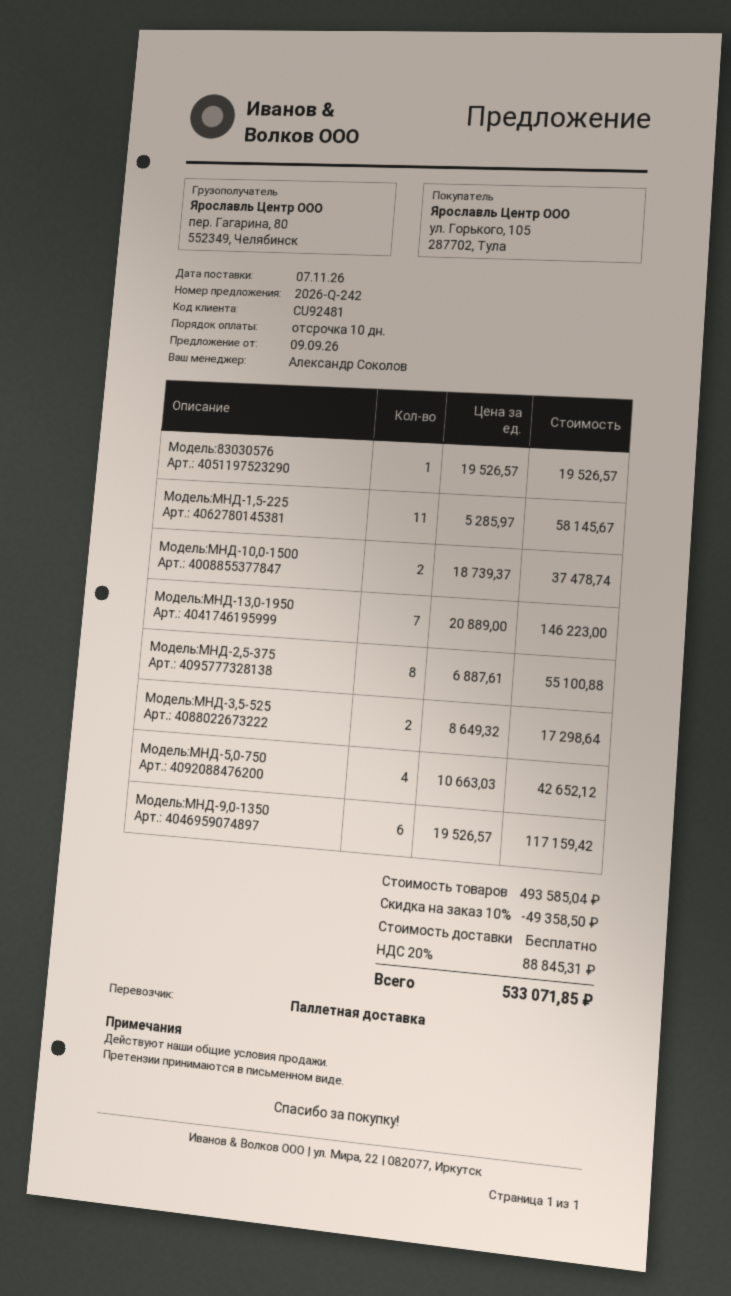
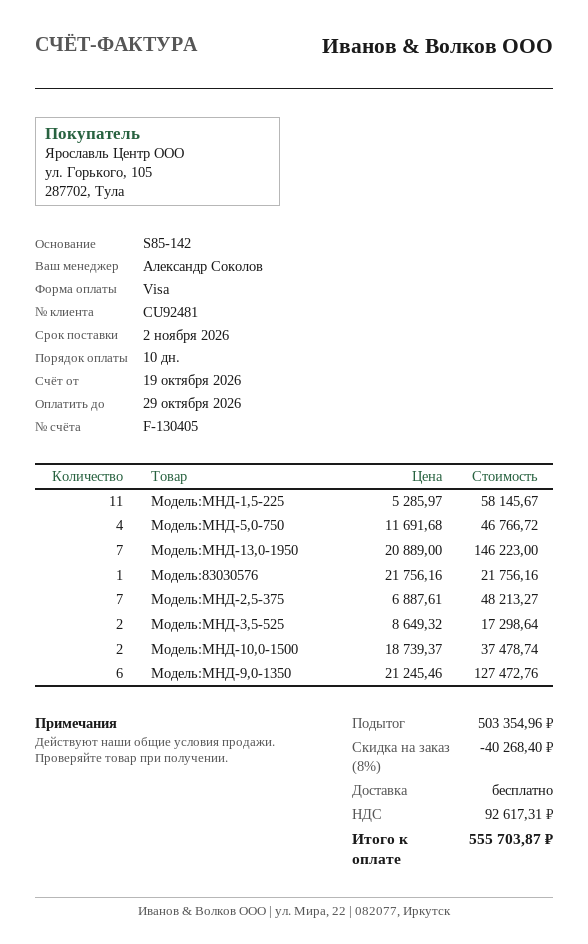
delivery date: 2026-11-07 -> 2026-11-02
Модель:83030576: 1 x 19526.57 = 19526.57 -> 1 x 21756.16 = 21756.16
Модель:МНД-2,5-375: 8 x 6887.61 = 55100.88 -> 7 x 6887.61 = 48213.27
Модель:МНД-5,0-750: 4 x 10663.03 = 42652.12 -> 4 x 11691.68 = 46766.72
Модель:МНД-9,0-1350: 6 x 19526.57 = 117159.42 -> 6 x 21245.46 = 127472.76
subtotal: 493585.04 -> 503354.96
discount: 10% = 49358.50 -> 8% = 40268.40
tax: 88845.31 -> 92617.31
total: 533071.85 -> 555703.87

